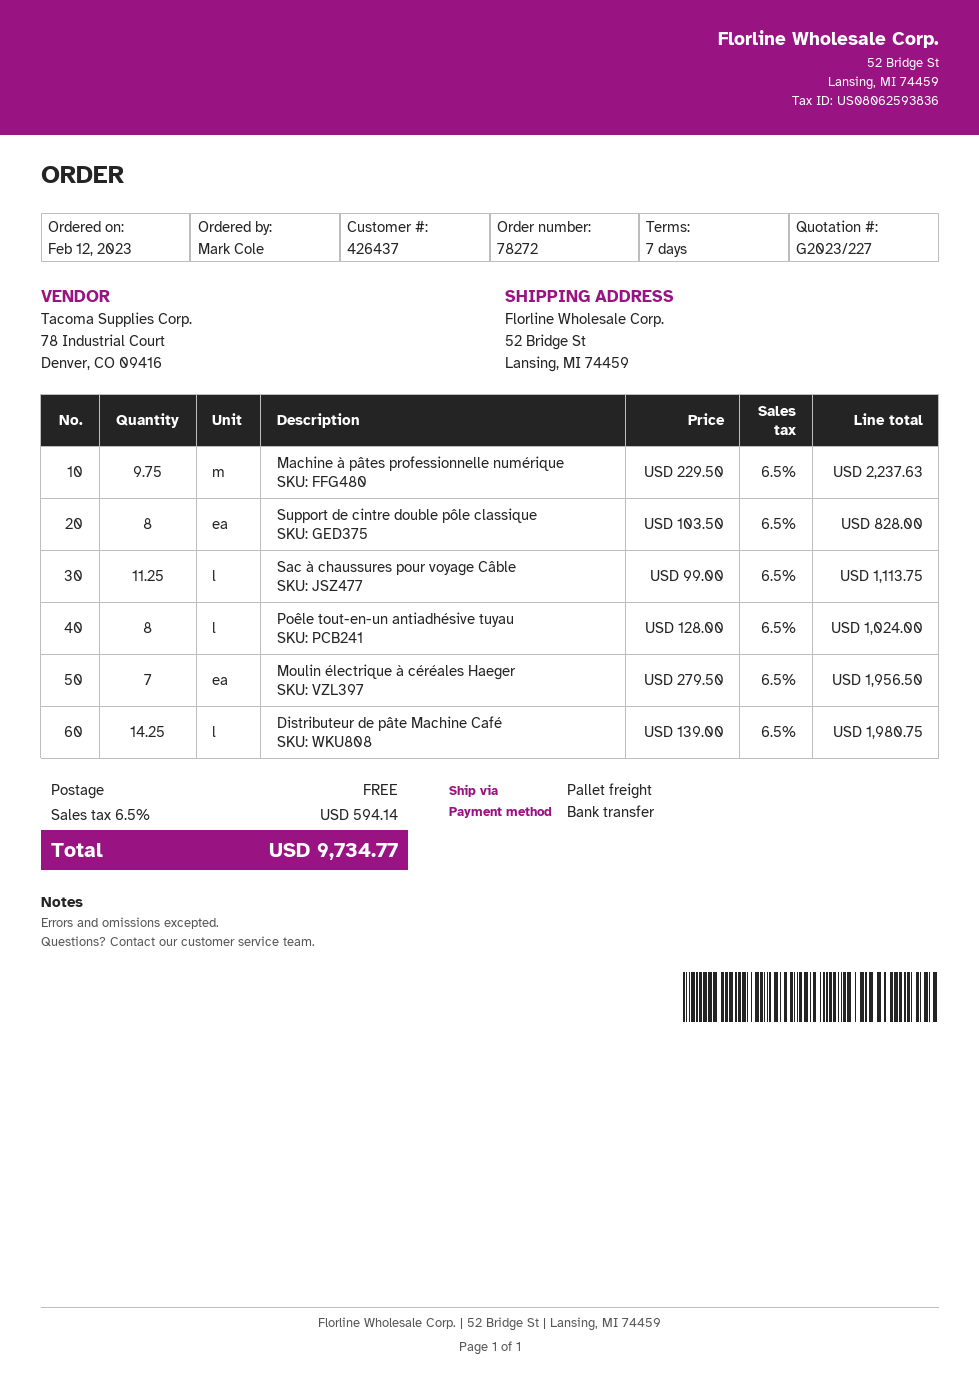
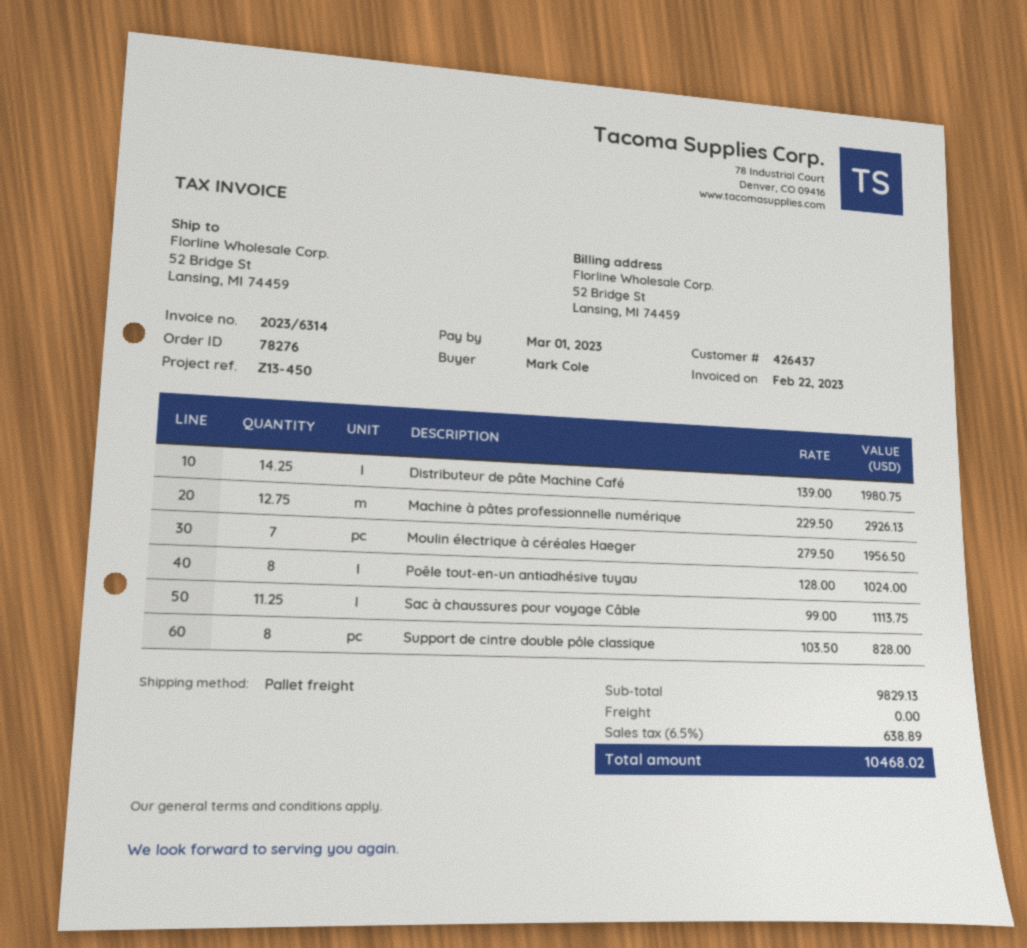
order number: 78272 -> 78276
Machine à pâtes professionnelle numérique: 9.75 x 229.50 = 2237.63 -> 12.75 x 229.50 = 2926.13
tax: 6.5% = 594.14 -> 6.5% = 638.89
total: 9734.77 -> 10468.02

